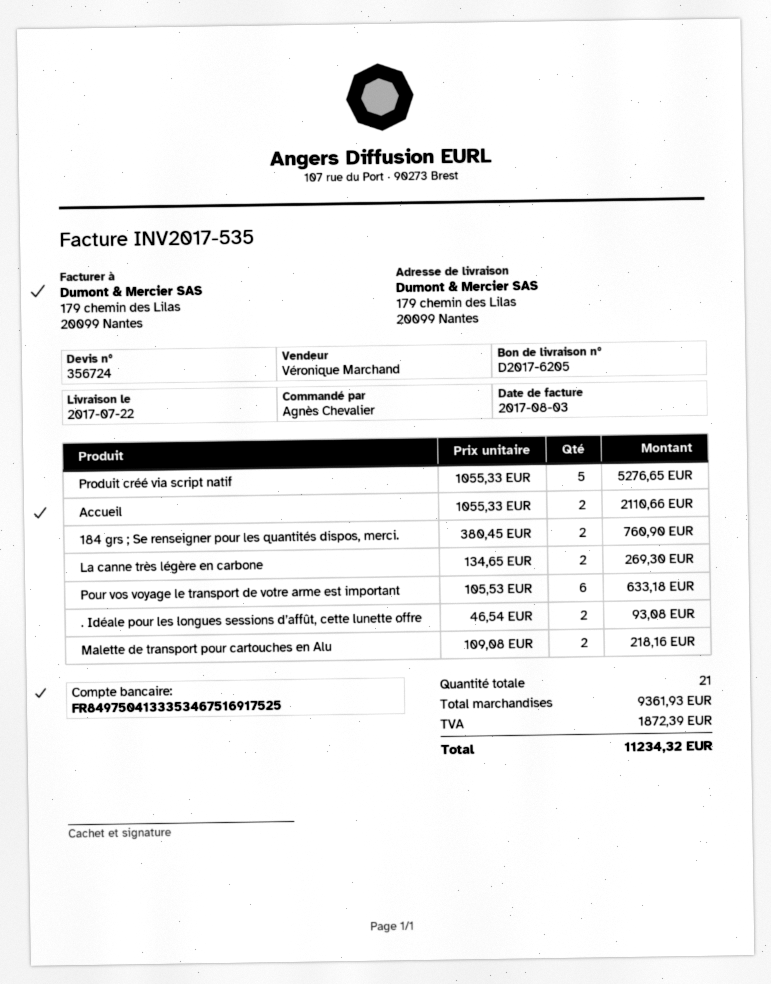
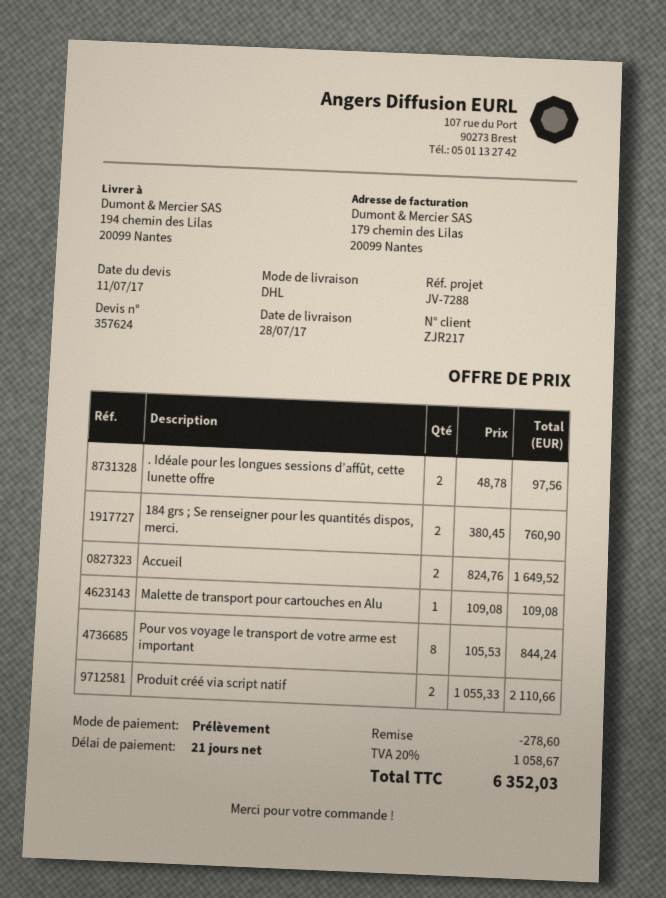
quote number: 356724 -> 357624
delivery date: 2017-07-22 -> 2017-07-28
ship to: 179 chemin des Lilas, 20099 Nantes -> 194 chemin des Lilas, 20099 Nantes
Produit créé via script natif: 5 x 1055.33 = 5276.65 -> 2 x 1055.33 = 2110.66
Accueil: 2 x 1055.33 = 2110.66 -> 2 x 824.76 = 1649.52
La canne très légère en carbone: 2 x 134.65 = 269.30 -> none
Pour vos voyage le transport de votre arme est important: 6 x 105.53 = 633.18 -> 8 x 105.53 = 844.24
. Idéale pour les longues sessions d’affût, cette lunette offre: 2 x 46.54 = 93.08 -> 2 x 48.78 = 97.56
Malette de transport pour cartouches en Alu: 2 x 109.08 = 218.16 -> 1 x 109.08 = 109.08
discount: none -> 278.60
tax: 1872.39 -> 1058.67
total: 11234.32 -> 6352.03

